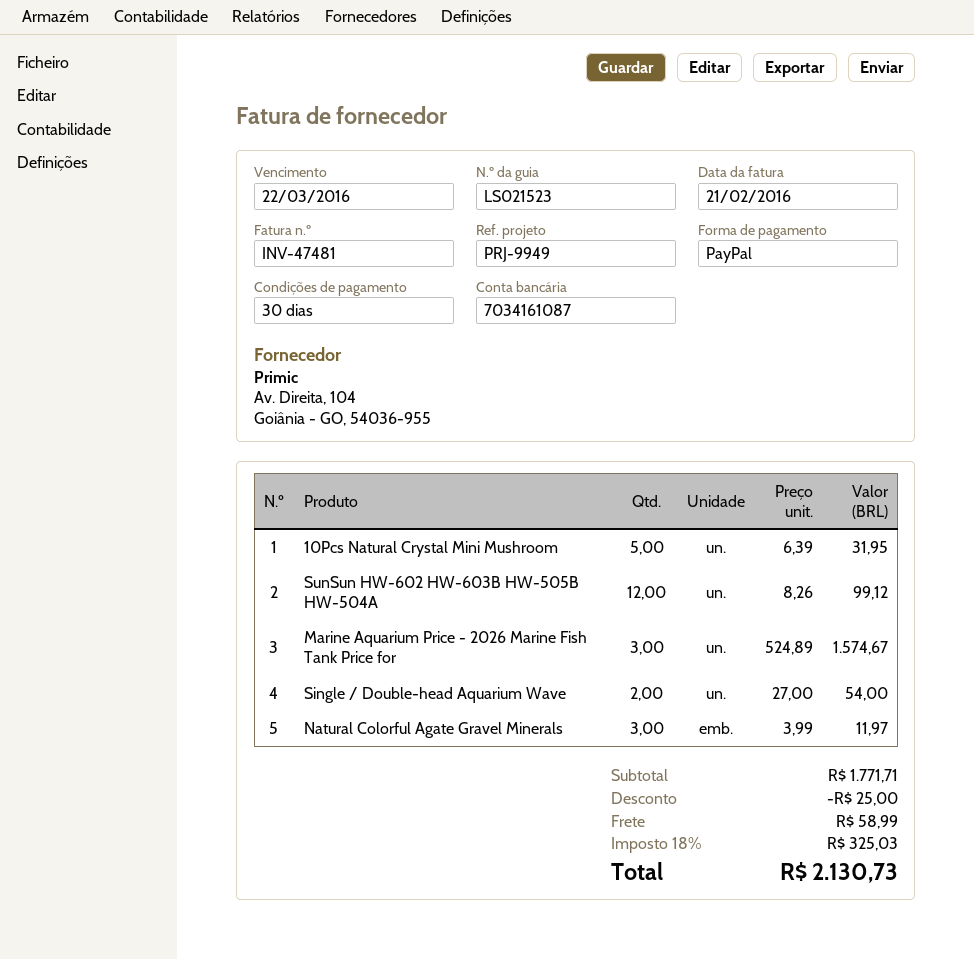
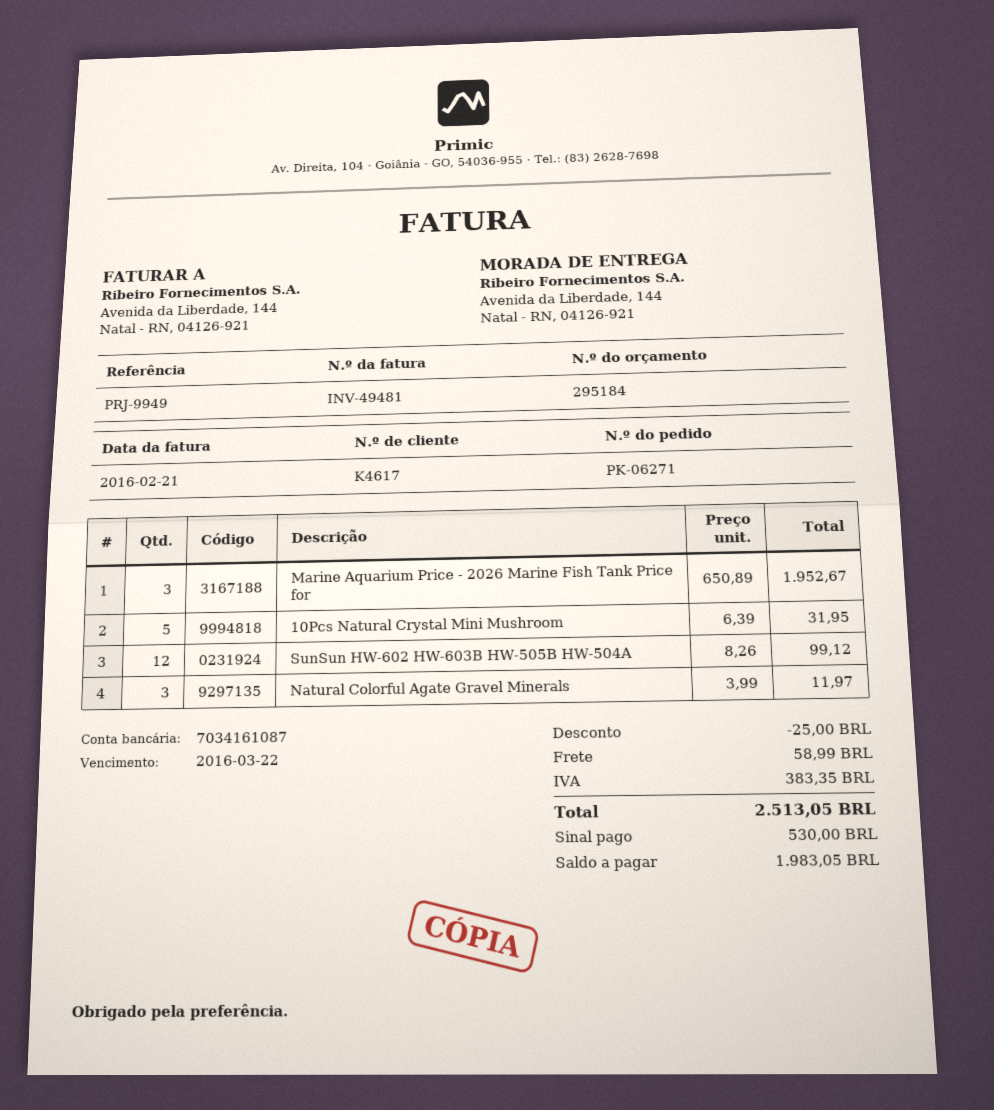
invoice number: INV-47481 -> INV-49481
Marine Aquarium Price - 2026 Marine Fish Tank Price for: 3 x 524.89 = 1574.67 -> 3 x 650.89 = 1952.67
Single / Double-head Aquarium Wave: 2 x 27.00 = 54.00 -> none
tax: 325.03 -> 383.35
total: 2130.73 -> 2513.05

